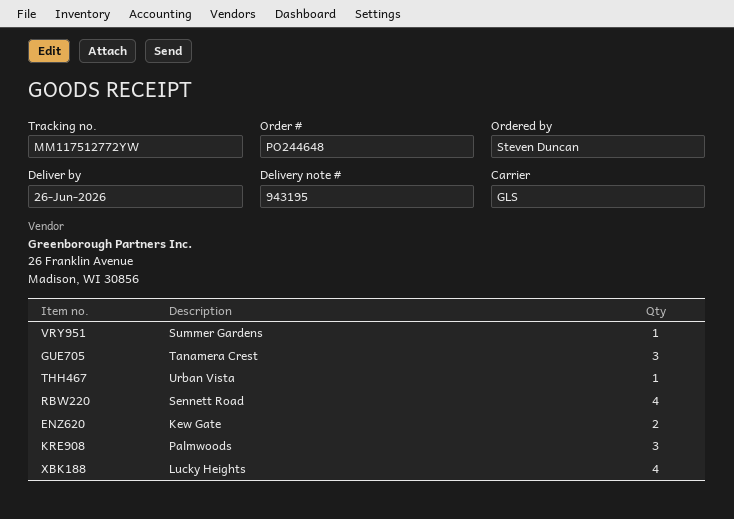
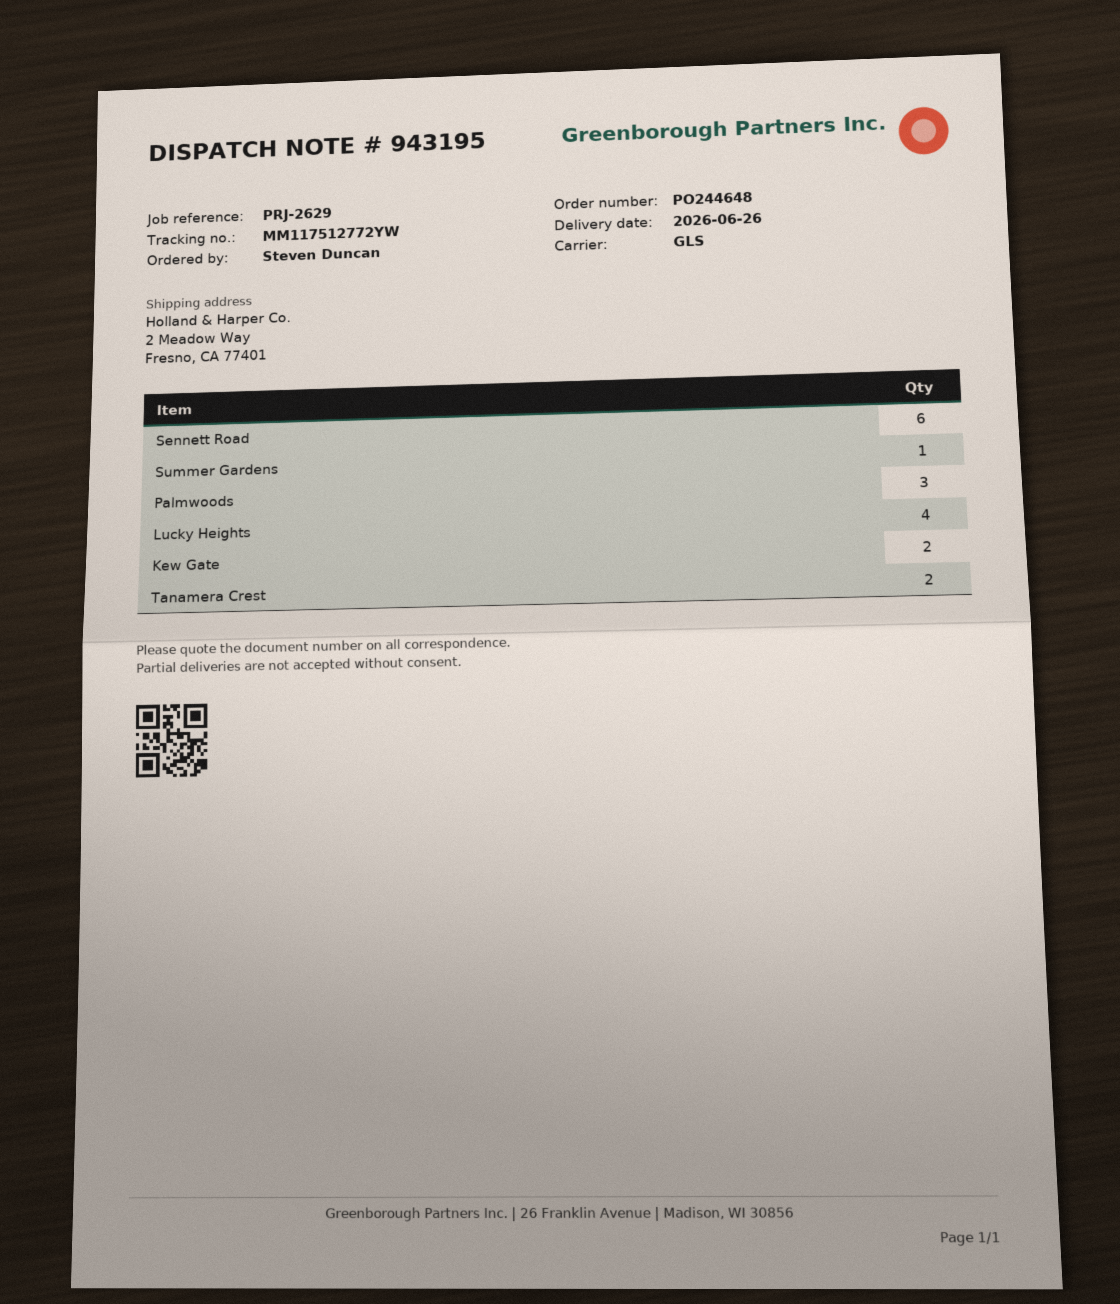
Tanamera Crest: 3 -> 2
Urban Vista: 1 -> none
Sennett Road: 4 -> 6

